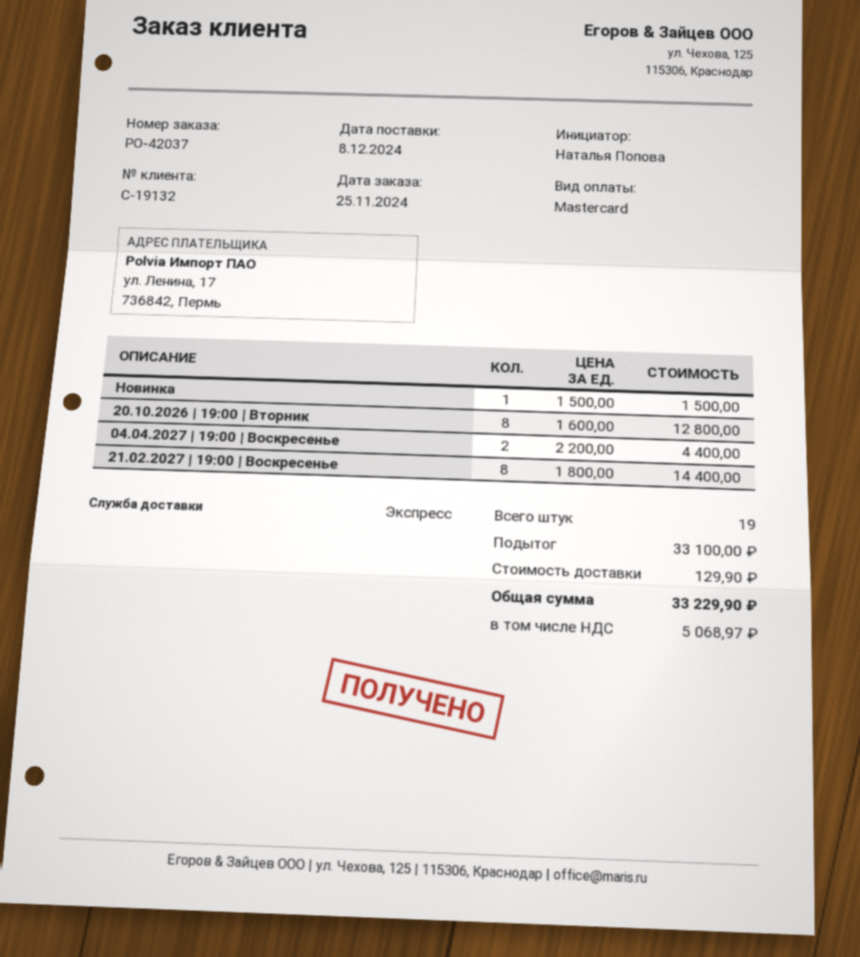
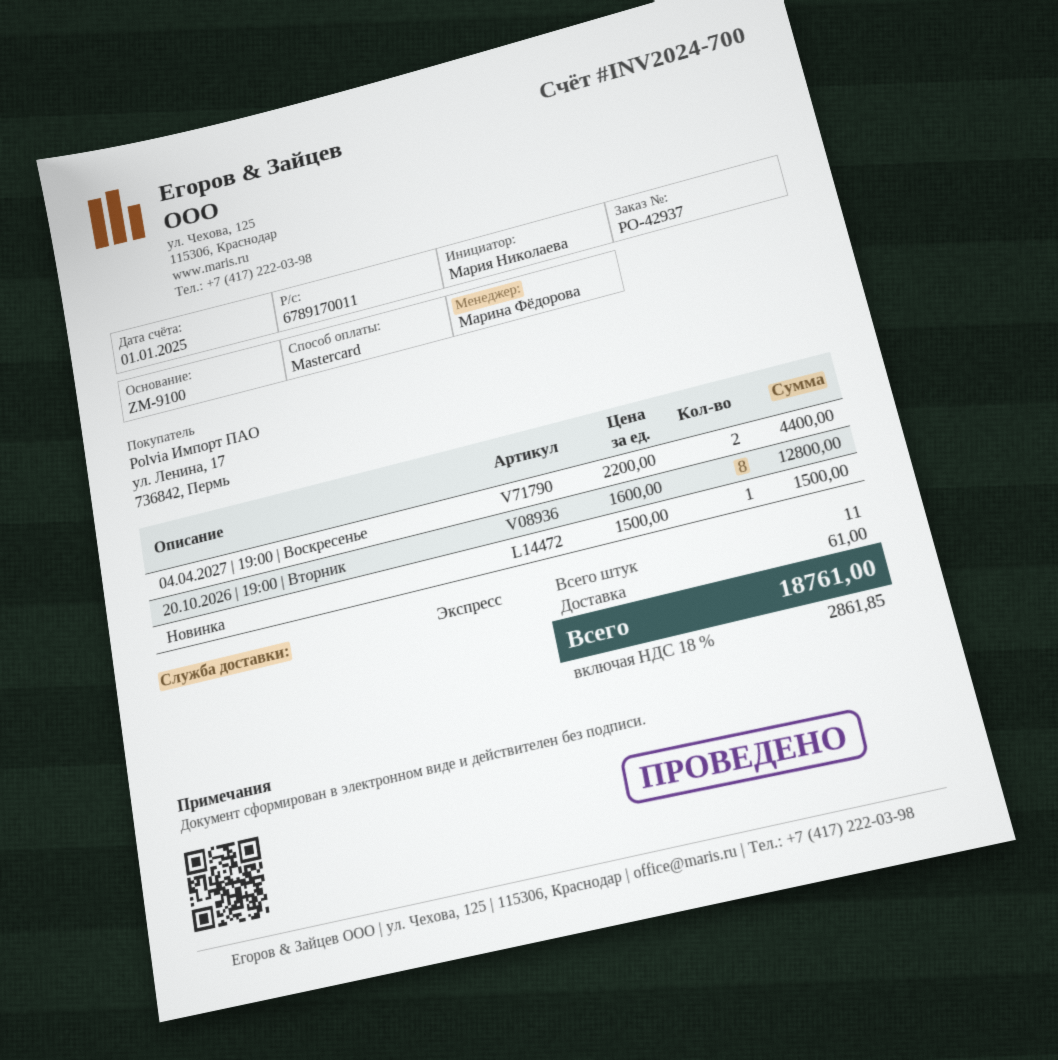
order number: PO-42037 -> PO-42937
ordered by: Наталья Попова -> Мария Николаева
21.02.2027 | 19:00 | Воскресенье: 8 x 1800.00 = 14400.00 -> none
total quantity: 19 -> 11
shipping: 129.90 -> 61.00
tax: 5068.97 -> 2861.85
total: 33229.90 -> 18761.00

